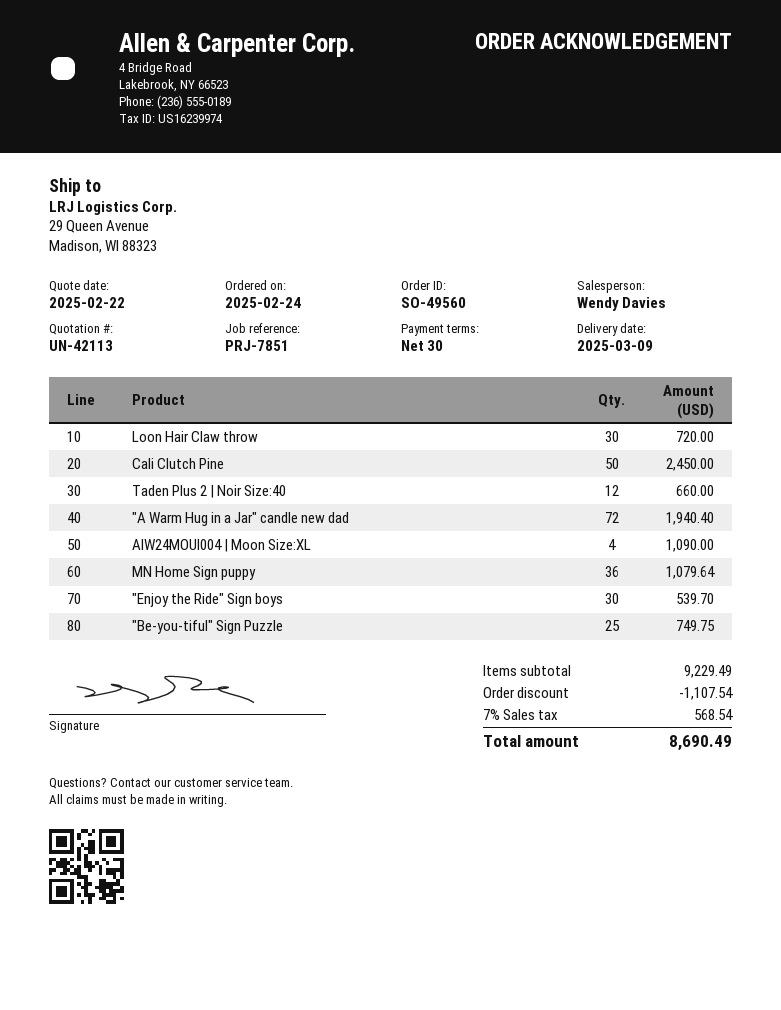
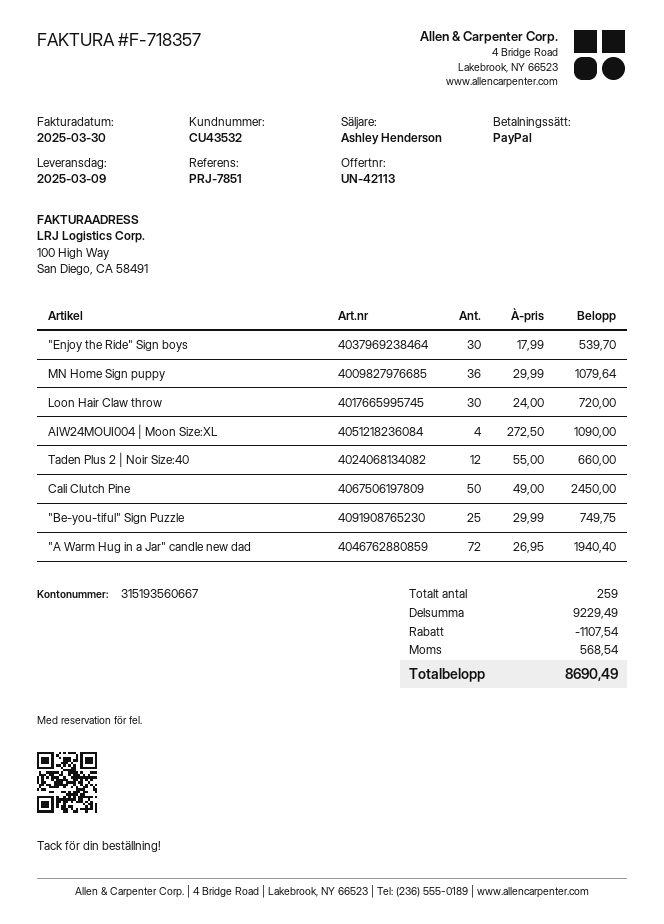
sales rep: Wendy Davies -> Ashley Henderson

